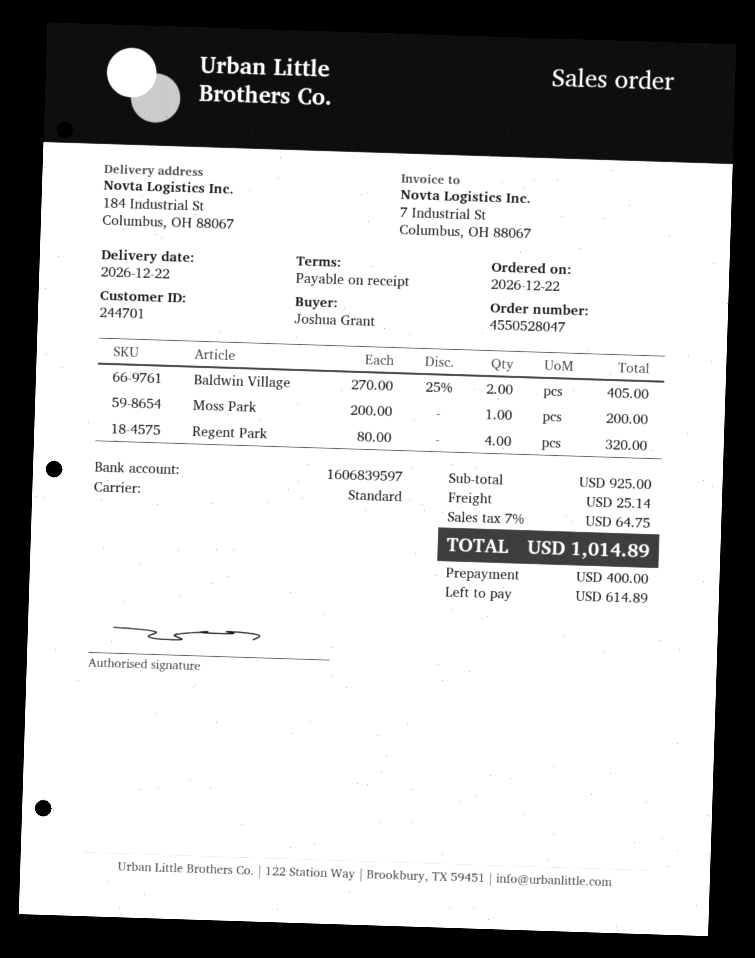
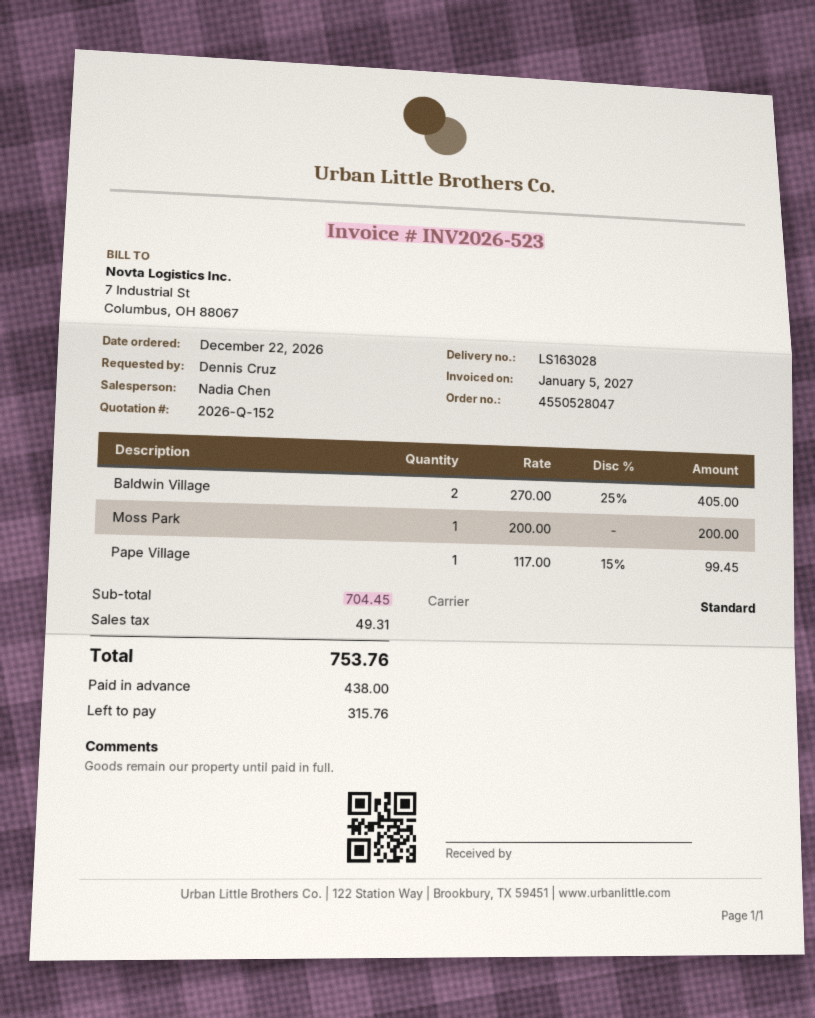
ordered by: Joshua Grant -> Dennis Cruz
Regent Park: 4 x 80.00 = 320.00 -> none
Pape Village: none -> 1 x 117.00 - 15% = 99.45
subtotal: 925.00 -> 704.45
shipping: 25.14 -> none
tax: 64.75 -> 49.31
total: 1014.89 -> 753.76
deposit: 400.00 -> 438.00
balance: 614.89 -> 315.76

